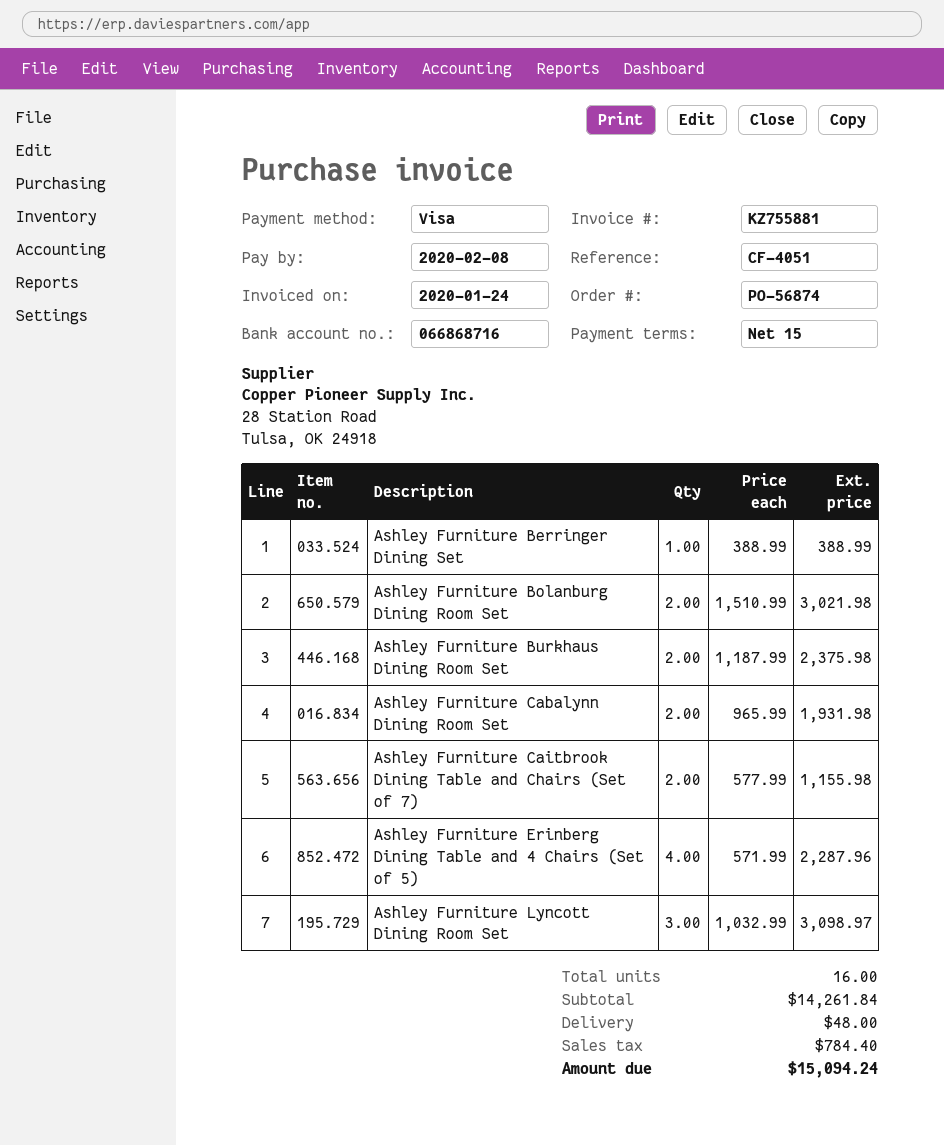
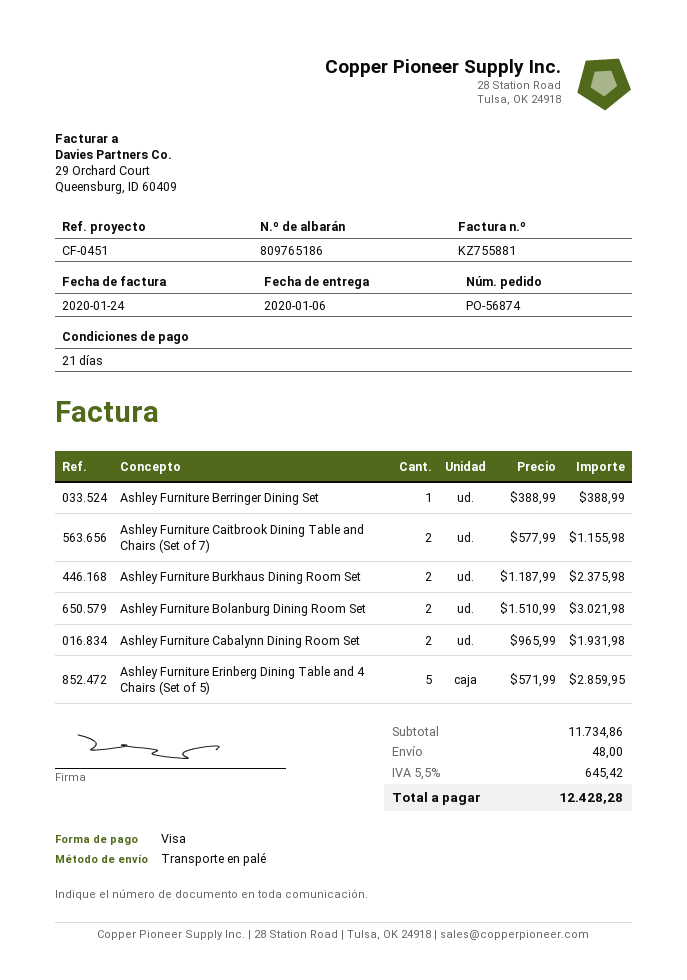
payment terms: 15 days -> 21 days
reference: CF-4051 -> CF-0451
Ashley Furniture Erinberg Dining Table and 4 Chairs (Set of 5): 4 x 571.99 = 2287.96 -> 5 x 571.99 = 2859.95
Ashley Furniture Lyncott Dining Room Set: 3 x 1032.99 = 3098.97 -> none
subtotal: 14261.84 -> 11734.86
tax: 784.40 -> 645.42
total: 15094.24 -> 12428.28

